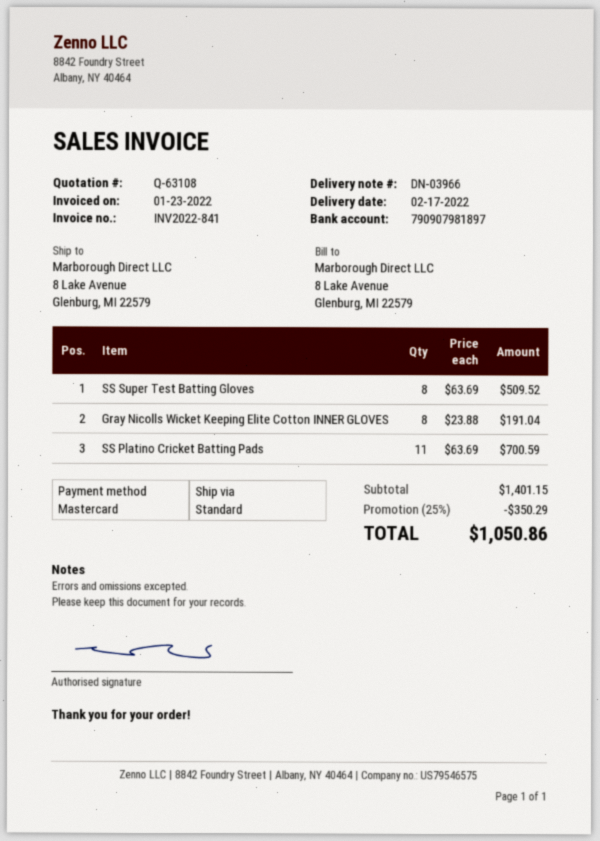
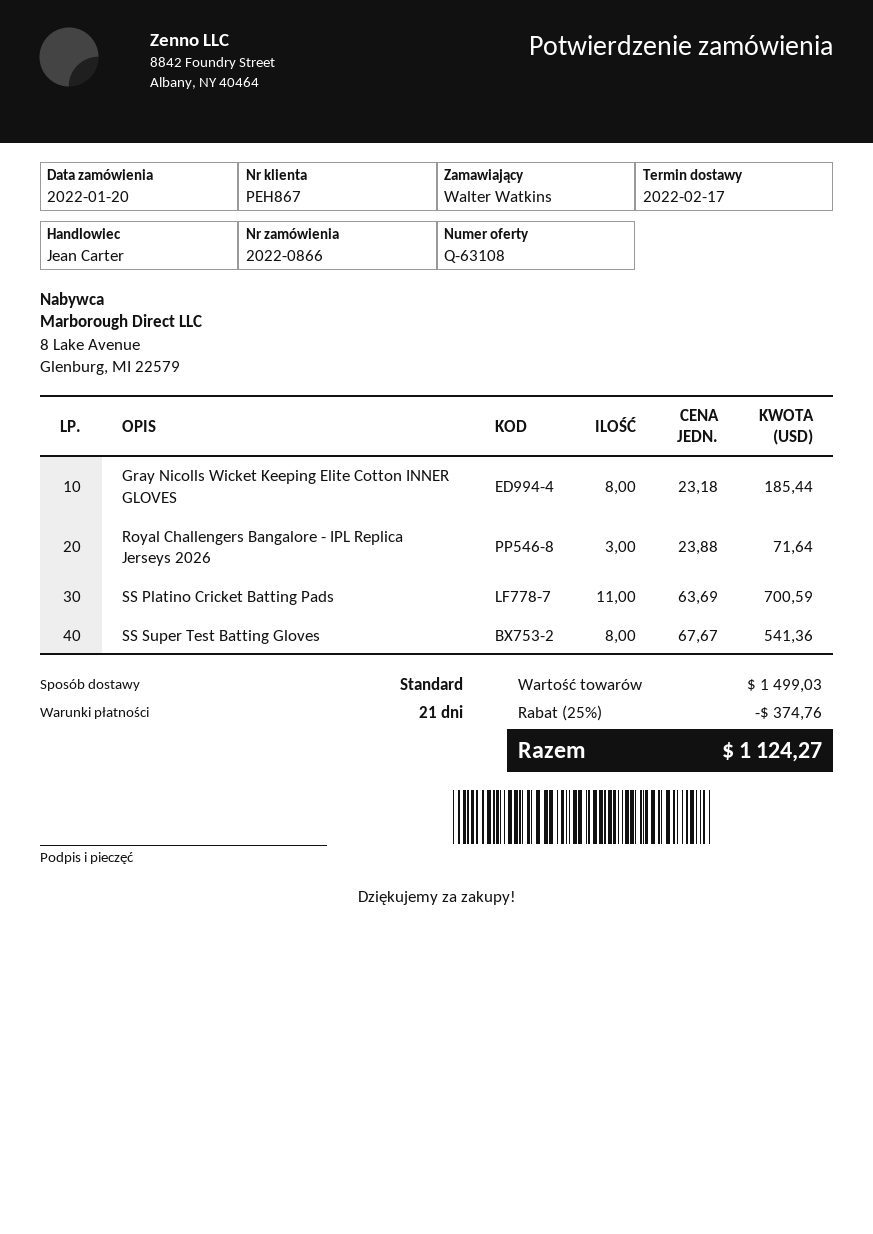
SS Super Test Batting Gloves: 8 x 63.69 = 509.52 -> 8 x 67.67 = 541.36
Gray Nicolls Wicket Keeping Elite Cotton INNER GLOVES: 8 x 23.88 = 191.04 -> 8 x 23.18 = 185.44
Royal Challengers Bangalore - IPL Replica Jerseys 2026: none -> 3 x 23.88 = 71.64
subtotal: 1401.15 -> 1499.03
discount: 25% = 350.29 -> 25% = 374.76
total: 1050.86 -> 1124.27

